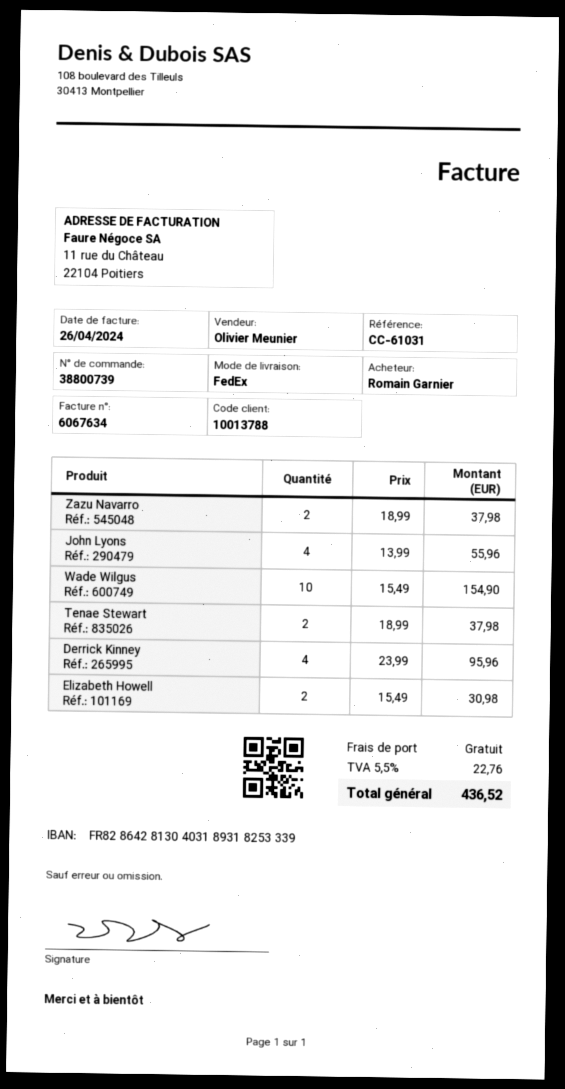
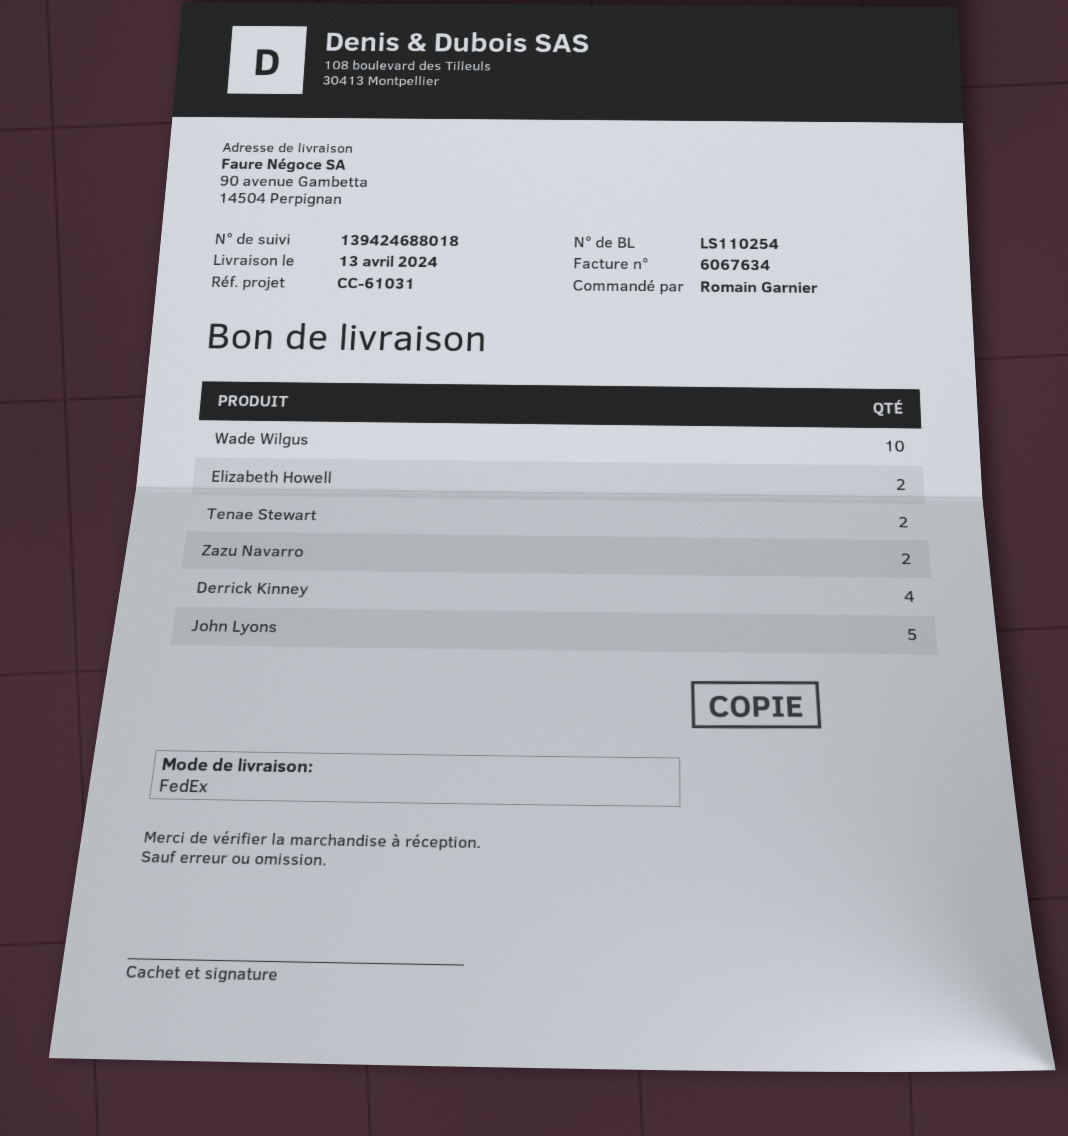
John Lyons: 4 -> 5

